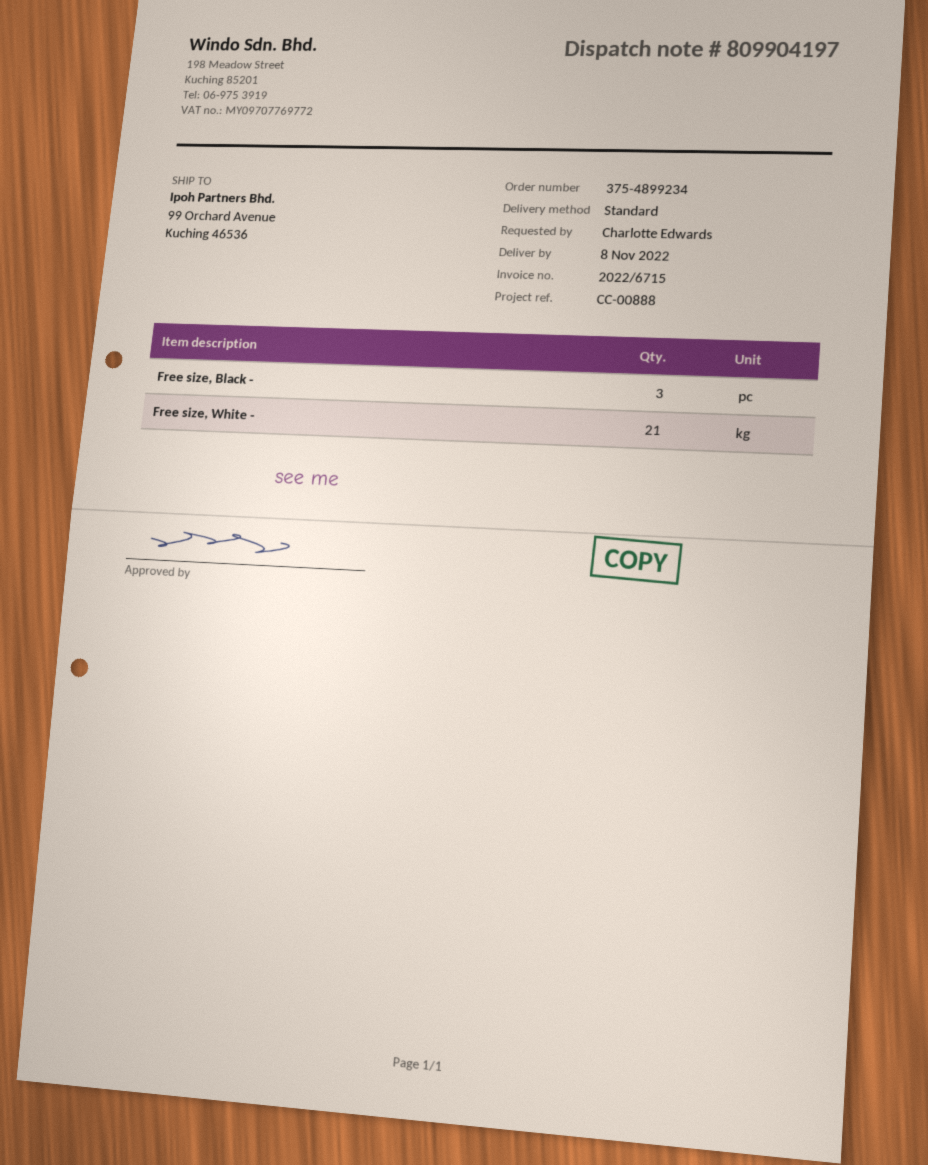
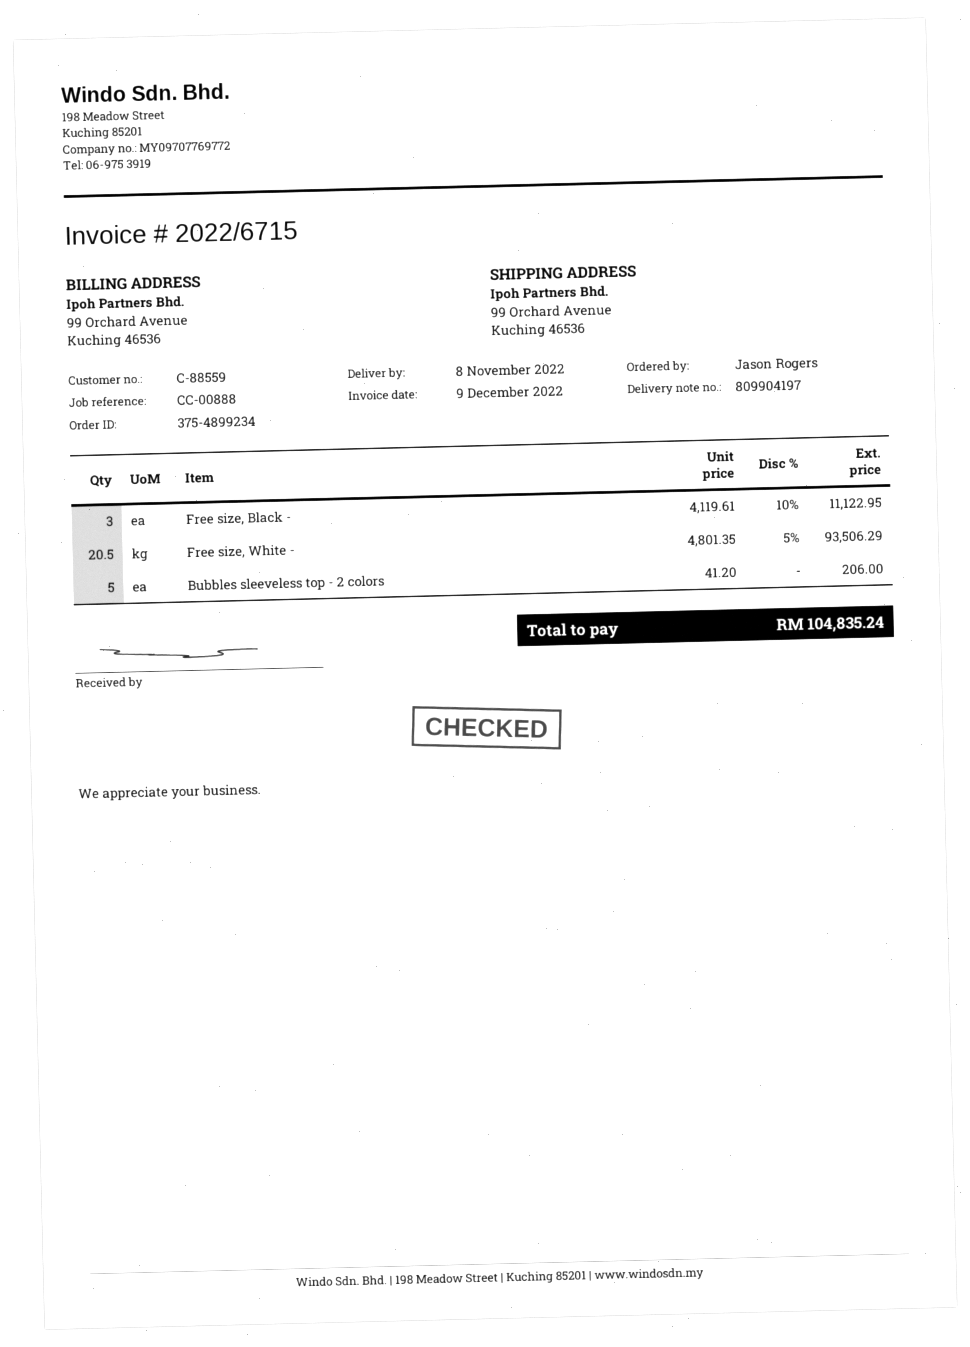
ordered by: Charlotte Edwards -> Jason Rogers
Free size, White -: 21 -> 20.5
Bubbles sleeveless top - 2 colors: none -> 5

